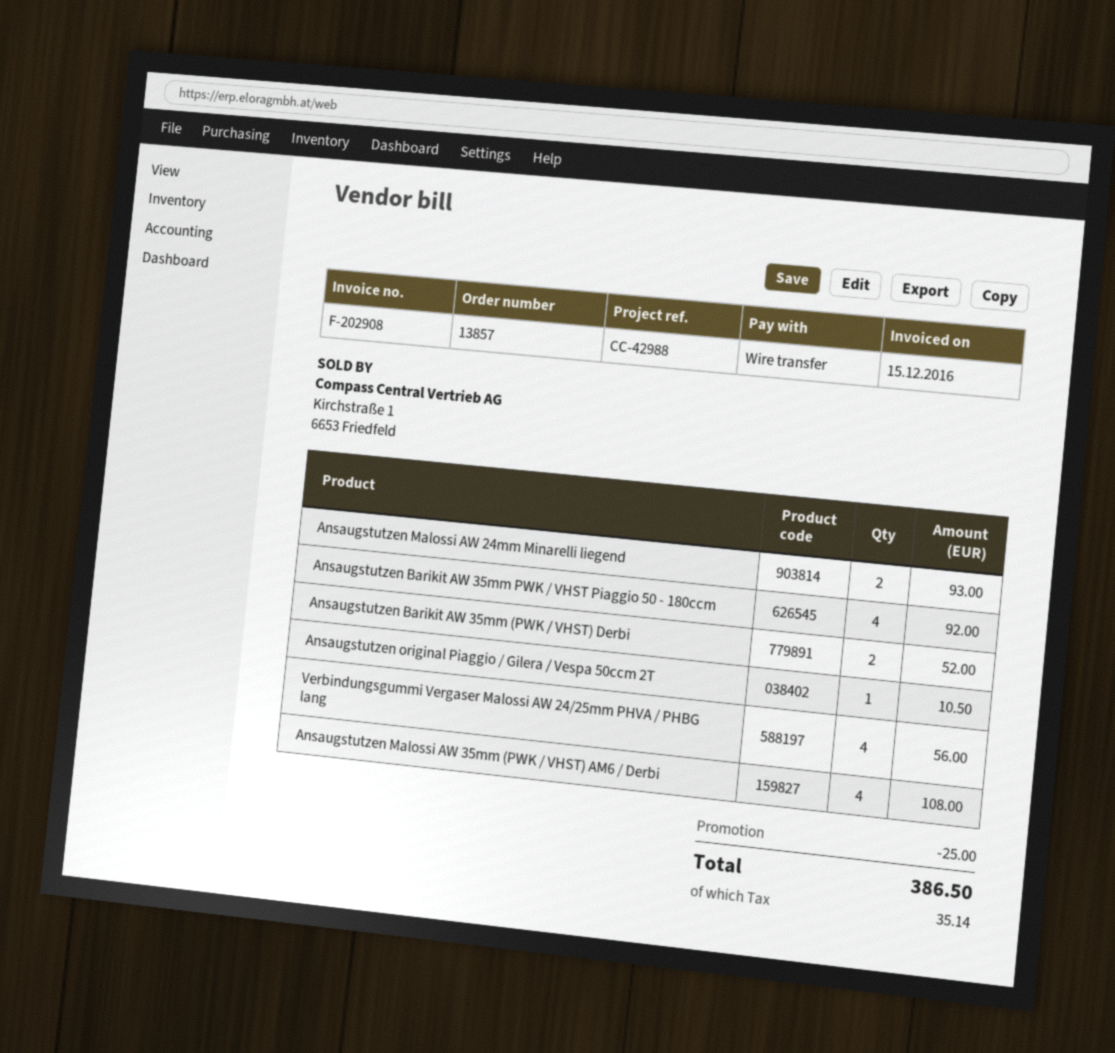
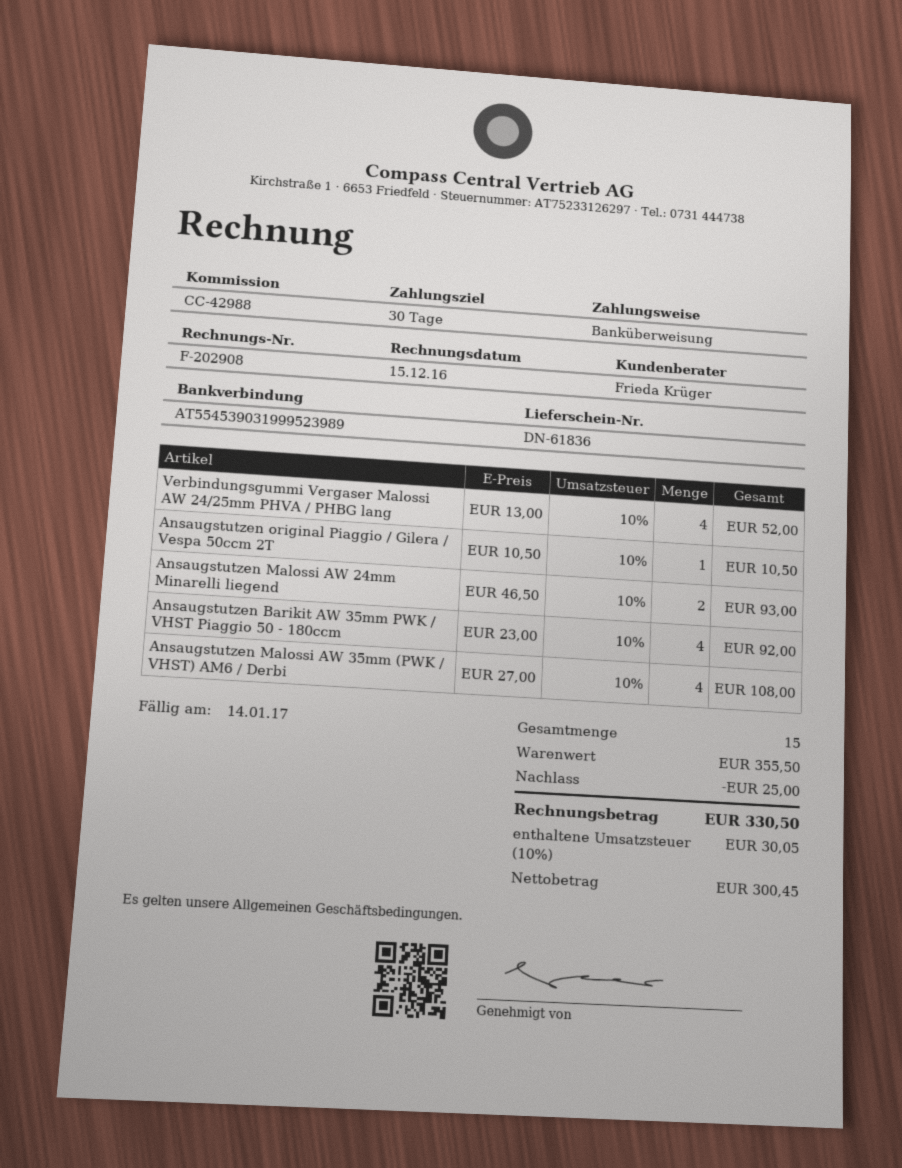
Ansaugstutzen Barikit AW 35mm (PWK / VHST) Derbi: 2 for 52.00 -> none
Verbindungsgummi Vergaser Malossi AW 24/25mm PHVA / PHBG lang: 4 for 56.00 -> 4 for 52.00
tax: 35.14 -> 30.05
total: 386.50 -> 330.50

